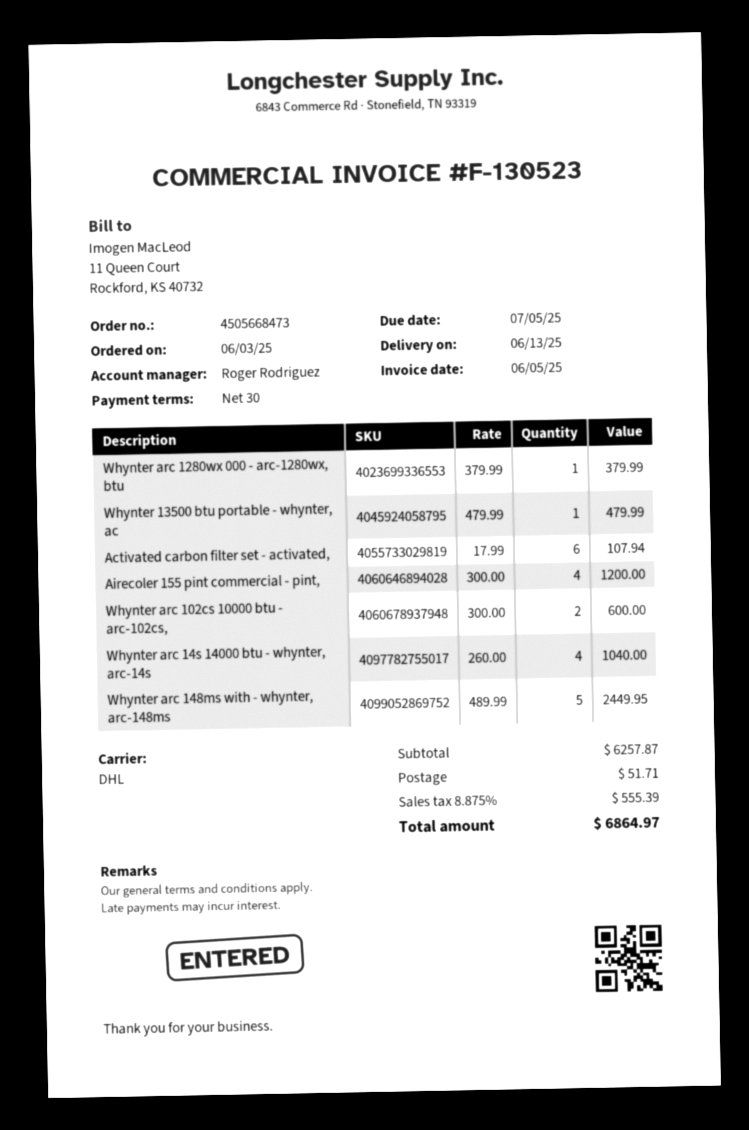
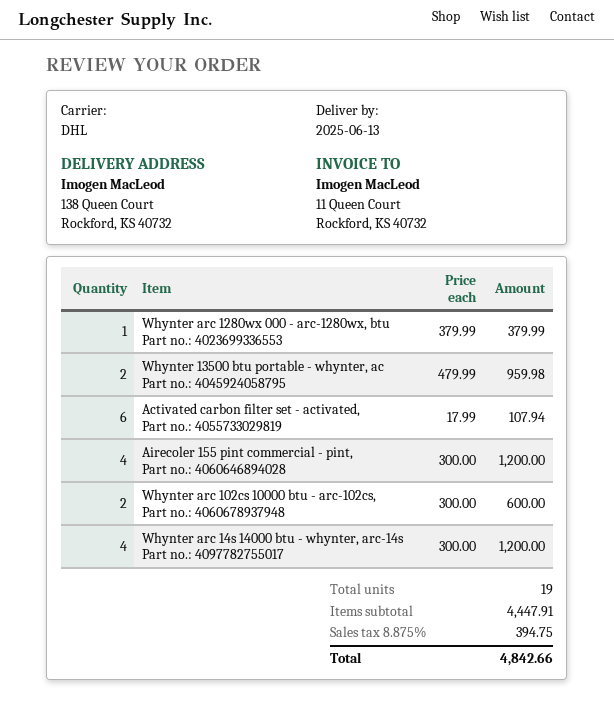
Whynter 13500 btu portable - whynter, ac: 1 x 479.99 = 479.99 -> 2 x 479.99 = 959.98
Whynter arc 14s 14000 btu - whynter, arc-14s: 4 x 260.00 = 1040.00 -> 4 x 300.00 = 1200.00
Whynter arc 148ms with - whynter, arc-148ms: 5 x 489.99 = 2449.95 -> none
subtotal: 6257.87 -> 4447.91
shipping: 51.71 -> none
tax: 8.875% = 555.39 -> 8.875% = 394.75
total: 6864.97 -> 4842.66

